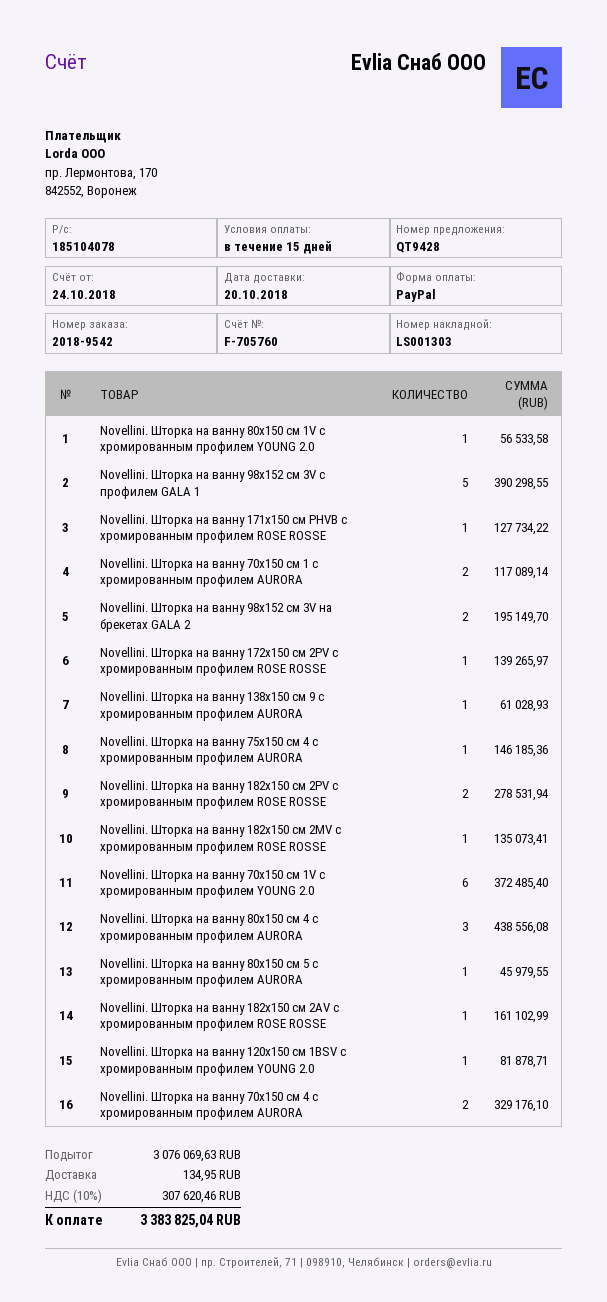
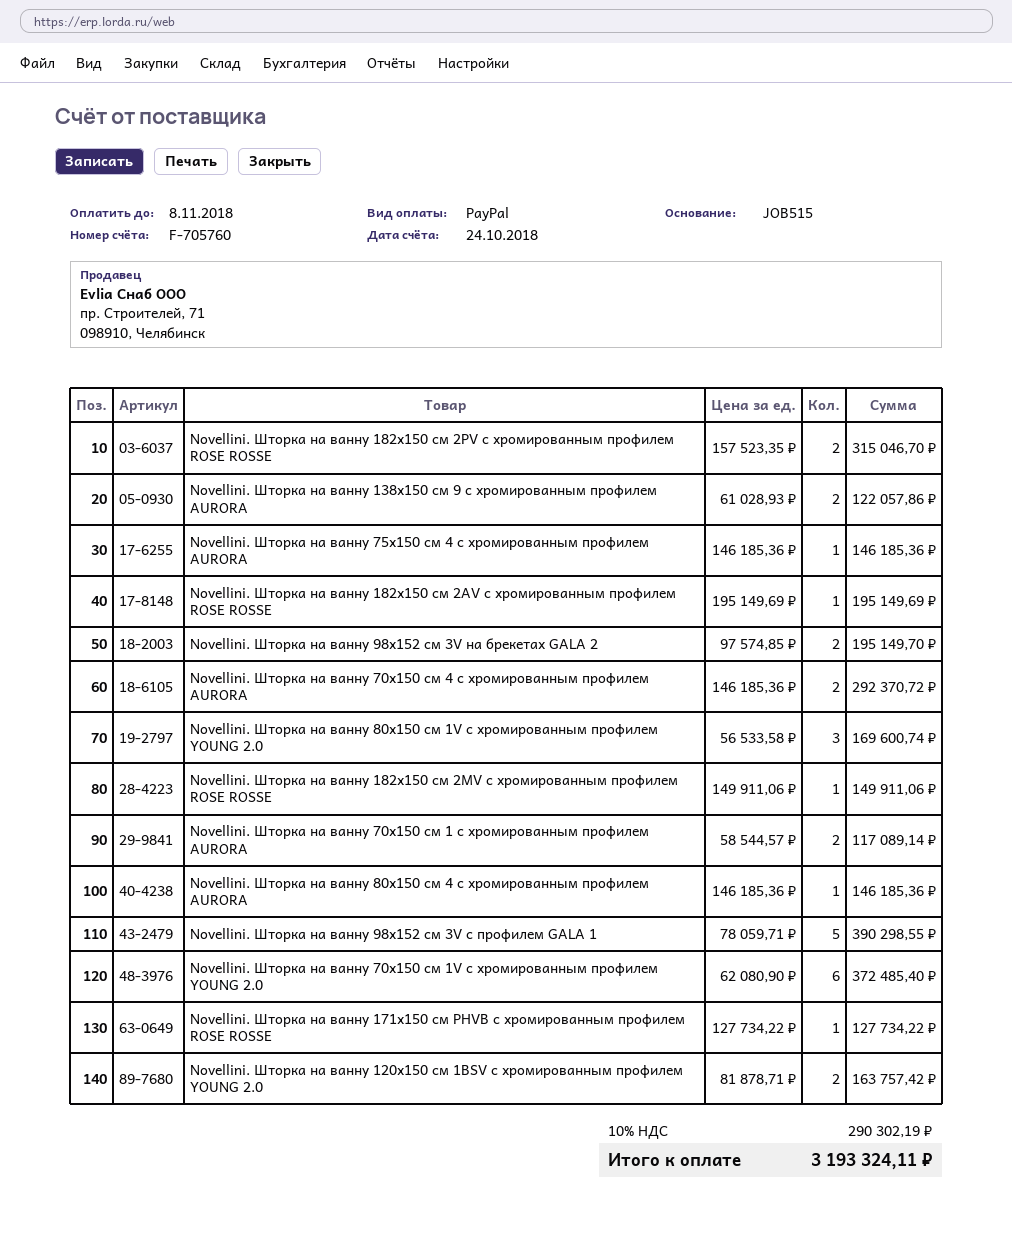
Novellini. Шторка на ванну 80x150 см 1V с хромированным профилем YOUNG 2.0: 1 for 56533.58 -> 3 for 169600.74
Novellini. Шторка на ванну 172x150 см 2PV с хромированным профилем ROSE ROSSE: 1 for 139265.97 -> none
Novellini. Шторка на ванну 138x150 см 9 с хромированным профилем AURORA: 1 for 61028.93 -> 2 for 122057.86
Novellini. Шторка на ванну 182x150 см 2PV с хромированным профилем ROSE ROSSE: 2 for 278531.94 -> 2 for 315046.70
Novellini. Шторка на ванну 182x150 см 2MV с хромированным профилем ROSE ROSSE: 1 for 135073.41 -> 1 for 149911.06
Novellini. Шторка на ванну 80x150 см 4 с хромированным профилем AURORA: 3 for 438556.08 -> 1 for 146185.36
Novellini. Шторка на ванну 80x150 см 5 с хромированным профилем AURORA: 1 for 45979.55 -> none
Novellini. Шторка на ванну 182x150 см 2AV с хромированным профилем ROSE ROSSE: 1 for 161102.99 -> 1 for 195149.69
Novellini. Шторка на ванну 120x150 см 1BSV с хромированным профилем YOUNG 2.0: 1 for 81878.71 -> 2 for 163757.42
Novellini. Шторка на ванну 70x150 см 4 с хромированным профилем AURORA: 2 for 329176.10 -> 2 for 292370.72
shipping: 134.95 -> none
tax: 10% = 307620.46 -> 10% = 290302.19
total: 3383825.04 -> 3193324.11

